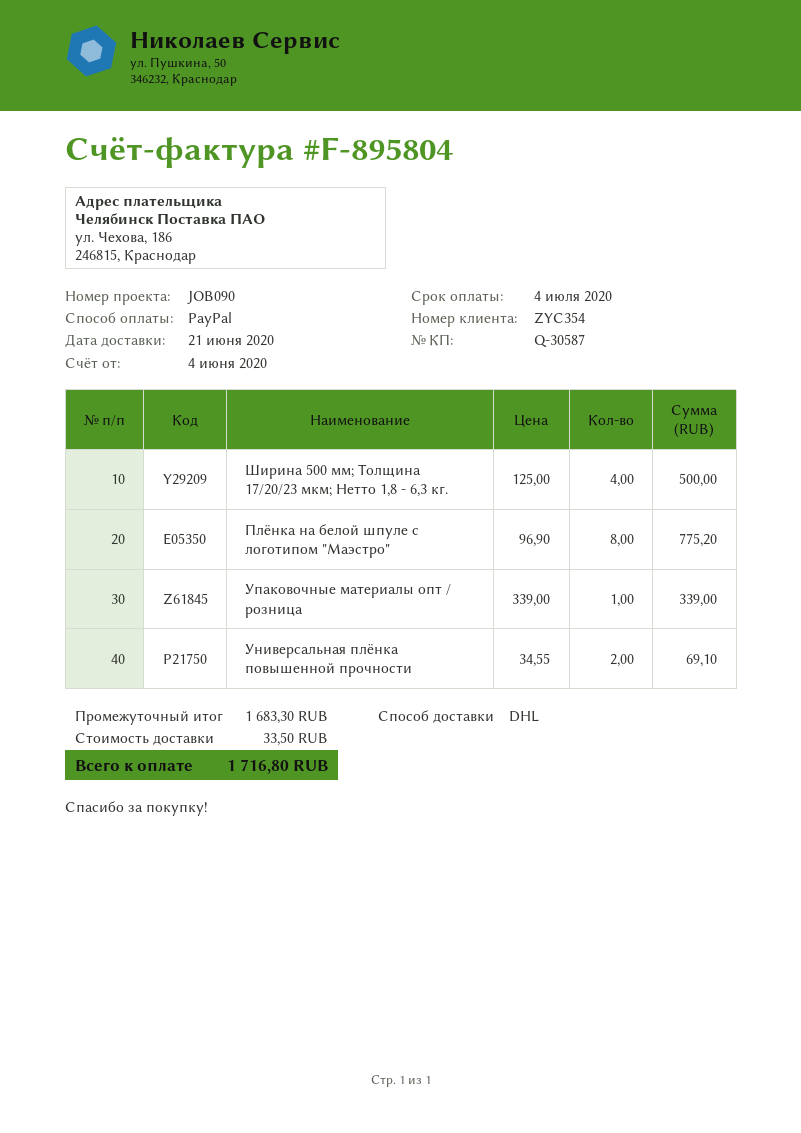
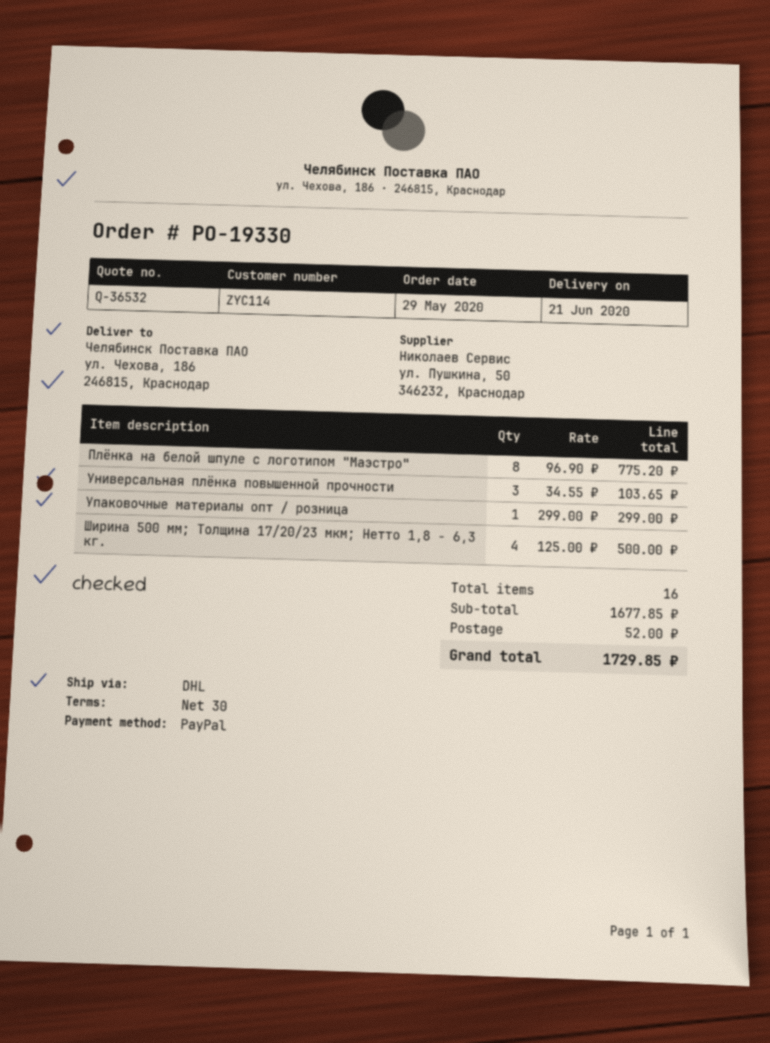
quote number: Q-30587 -> Q-36532
customer number: ZYC354 -> ZYC114
Упаковочные материалы опт / розница: 1 x 339.00 = 339.00 -> 1 x 299.00 = 299.00
Универсальная плёнка повышенной прочности: 2 x 34.55 = 69.10 -> 3 x 34.55 = 103.65
subtotal: 1683.30 -> 1677.85
shipping: 33.50 -> 52.00
total: 1716.80 -> 1729.85

